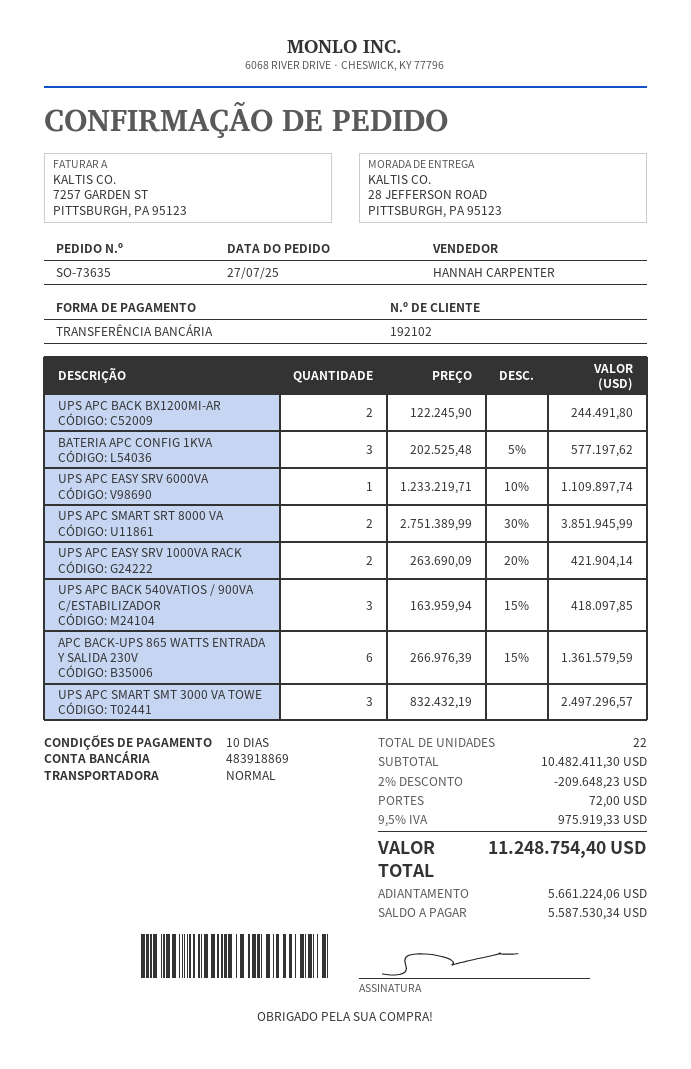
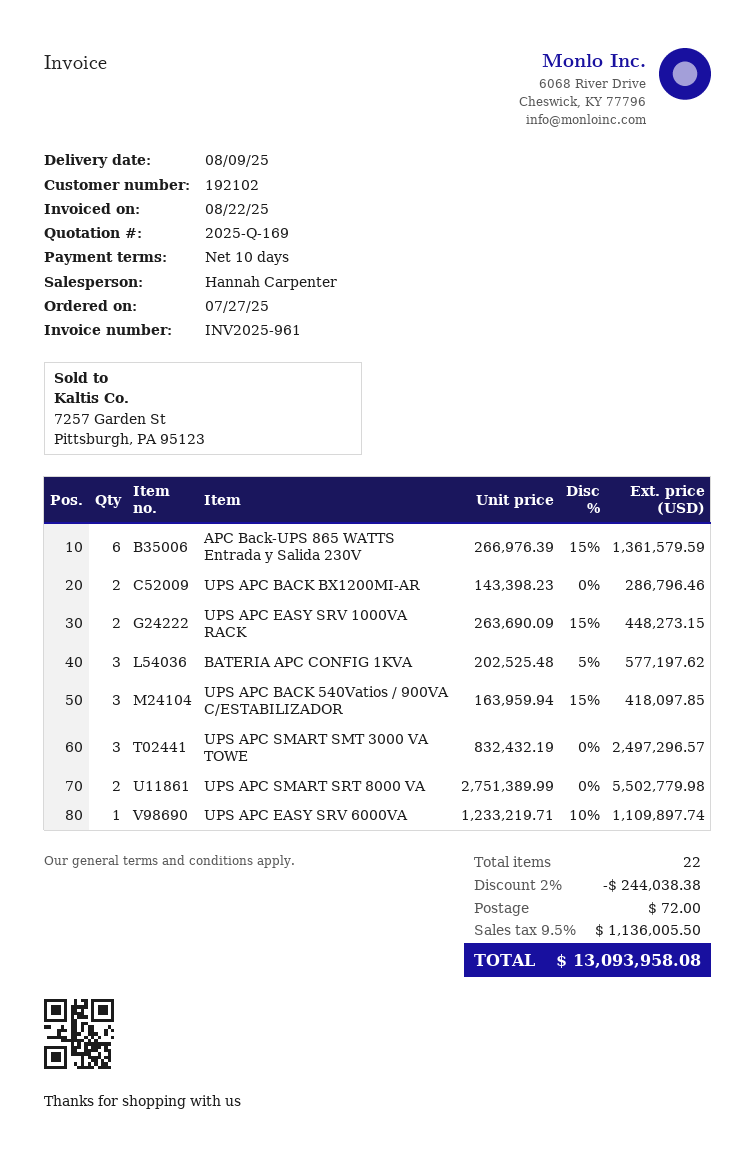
UPS APC BACK BX1200MI-AR: 2 x 122245.90 = 244491.80 -> 2 x 143398.23 = 286796.46
UPS APC SMART SRT 8000 VA: 2 x 2751389.99 - 30% = 3851945.99 -> 2 x 2751389.99 = 5502779.98
UPS APC EASY SRV 1000VA RACK: 2 x 263690.09 - 20% = 421904.14 -> 2 x 263690.09 - 15% = 448273.15
discount: 2% = 209648.23 -> 2% = 244038.38
tax: 9.5% = 975919.33 -> 9.5% = 1136005.50
total: 11248754.40 -> 13093958.08

